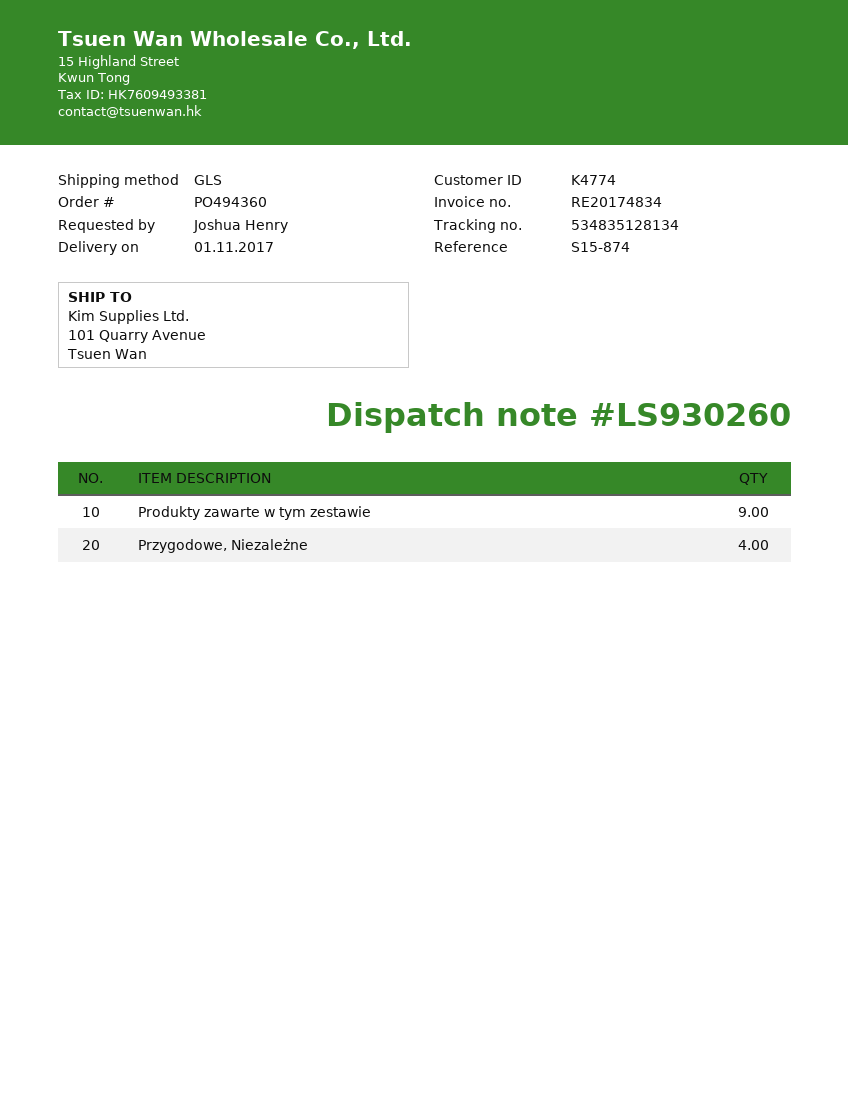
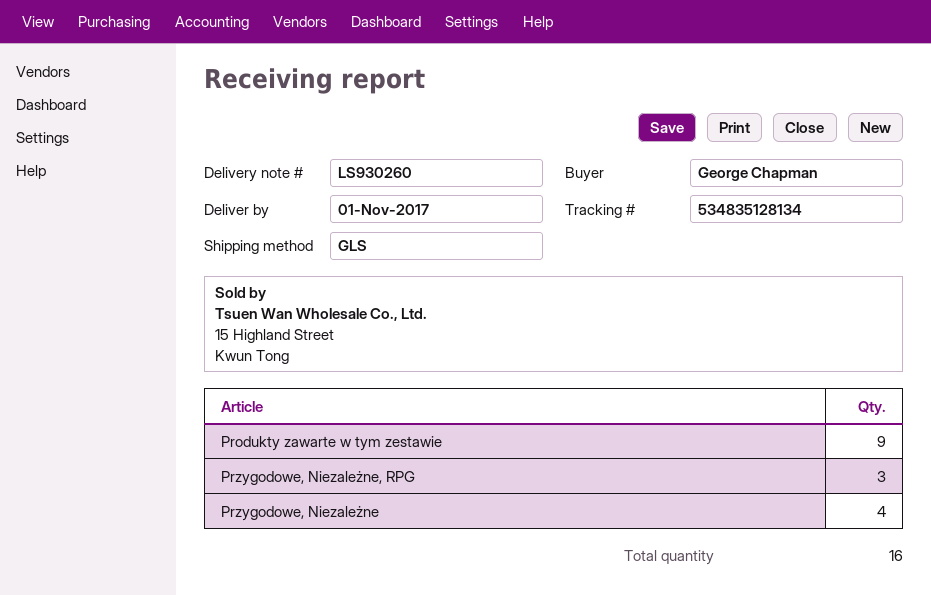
ordered by: Joshua Henry -> George Chapman
Przygodowe, Niezależne, RPG: none -> 3

